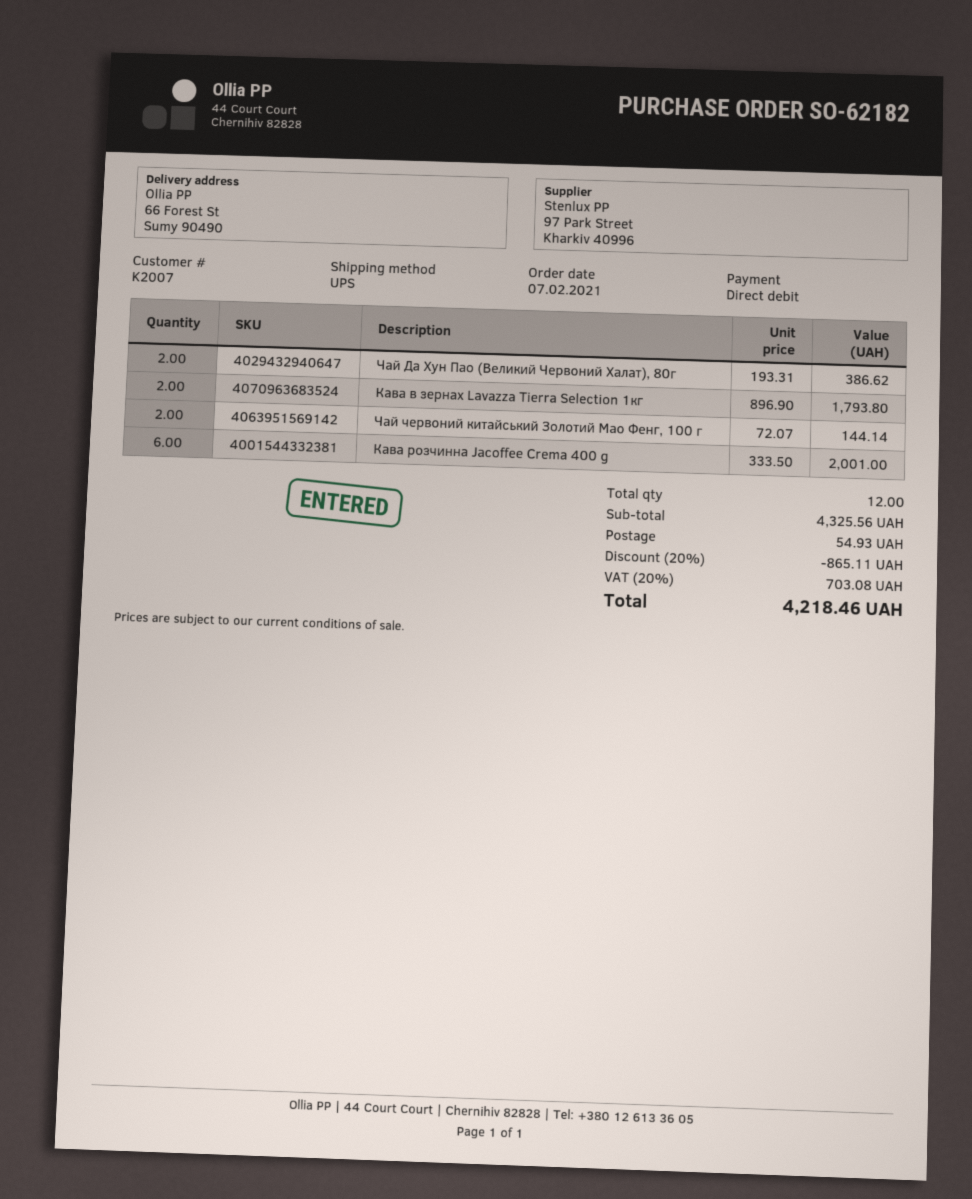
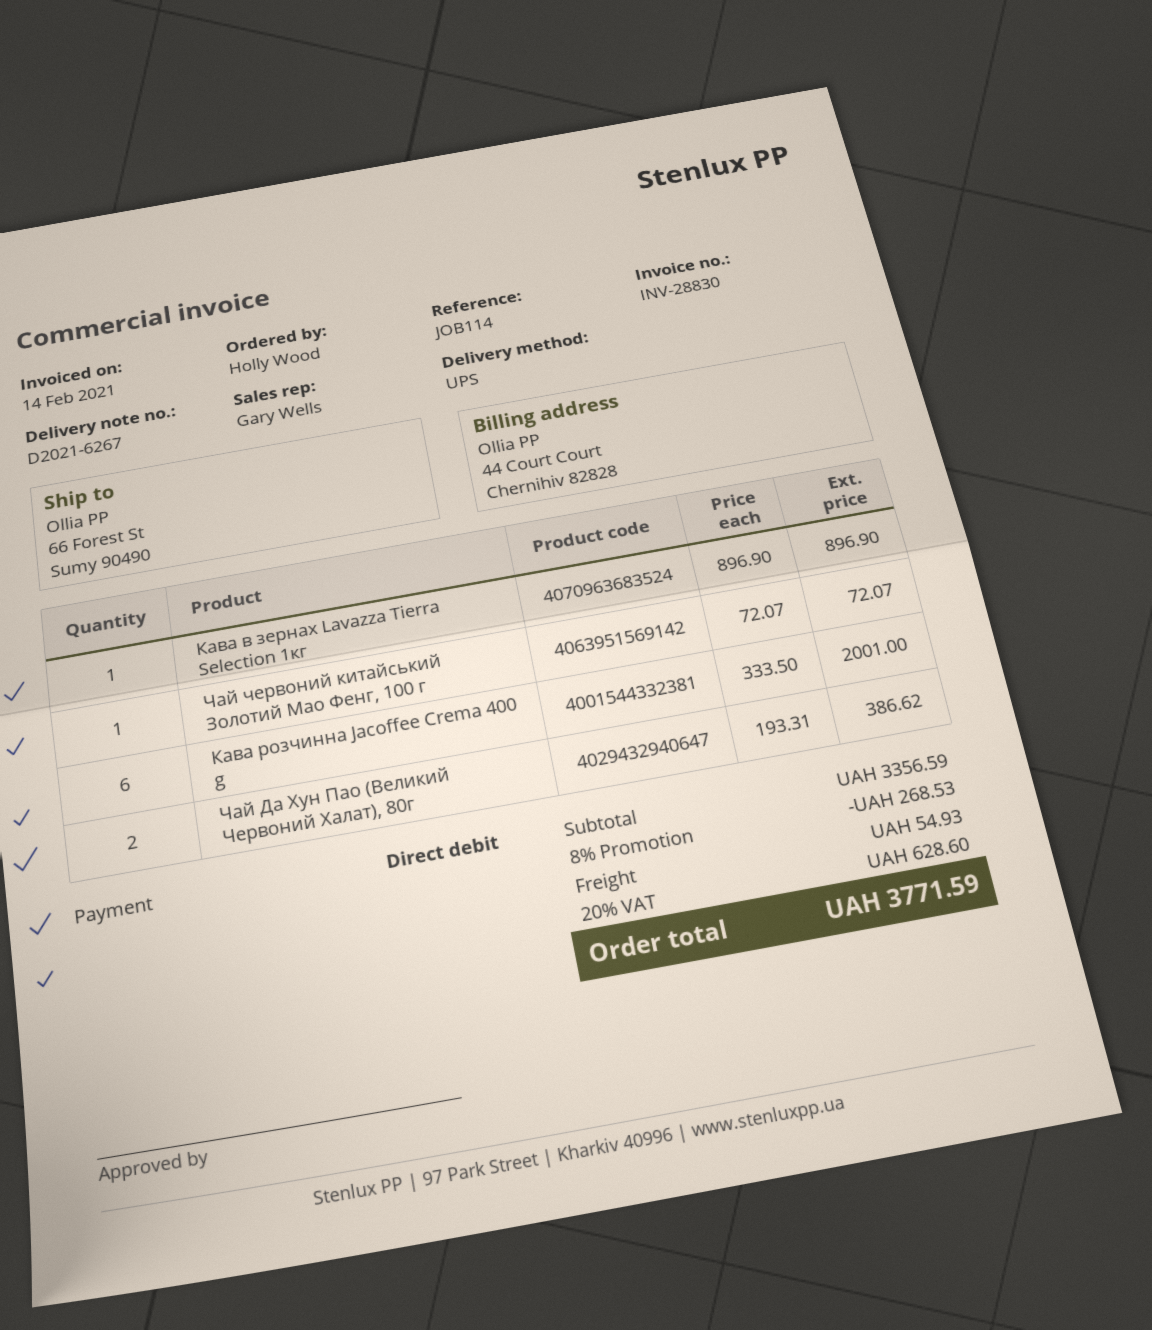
Кава в зернах Lavazza Tierra Selection 1кг: 2 x 896.90 = 1793.80 -> 1 x 896.90 = 896.90
Чай червоний китайський Золотий Мао Фенг, 100 г: 2 x 72.07 = 144.14 -> 1 x 72.07 = 72.07
subtotal: 4325.56 -> 3356.59
discount: 20% = 865.11 -> 8% = 268.53
tax: 20% = 703.08 -> 20% = 628.60
total: 4218.46 -> 3771.59

